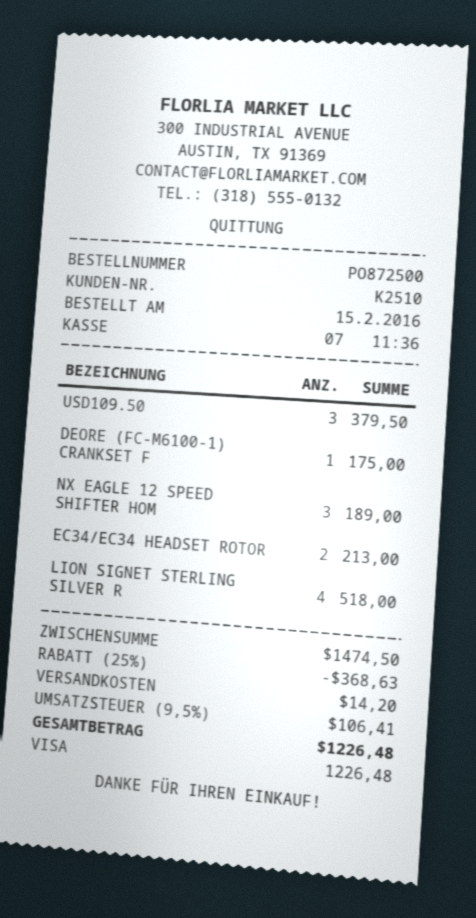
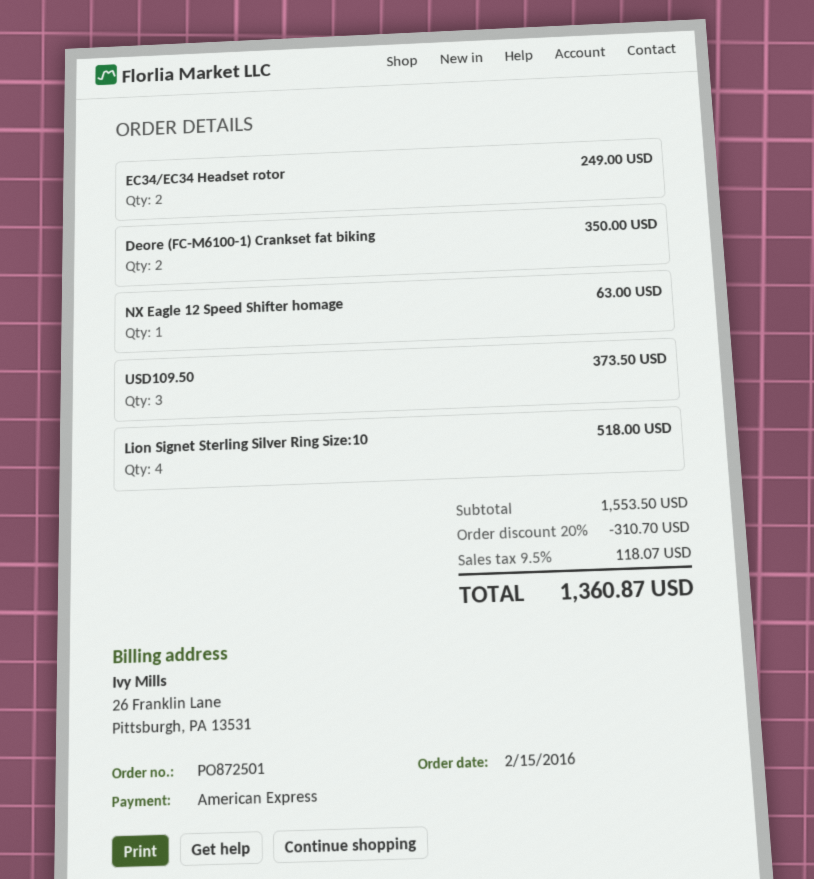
order number: PO872500 -> PO872501
payment method: Visa -> American Express
USD109.50: 3 for 379.50 -> 3 for 373.50
DEORE (FC-M6100-1) CRANKSET F: 1 for 175.00 -> 2 for 350.00
NX EAGLE 12 SPEED SHIFTER HOM: 3 for 189.00 -> 1 for 63.00
EC34/EC34 HEADSET ROTOR: 2 for 213.00 -> 2 for 249.00
subtotal: 1474.50 -> 1553.50
discount: 25% = 368.63 -> 20% = 310.70
shipping: 14.20 -> none
tax: 9.5% = 106.41 -> 9.5% = 118.07
total: 1226.48 -> 1360.87

